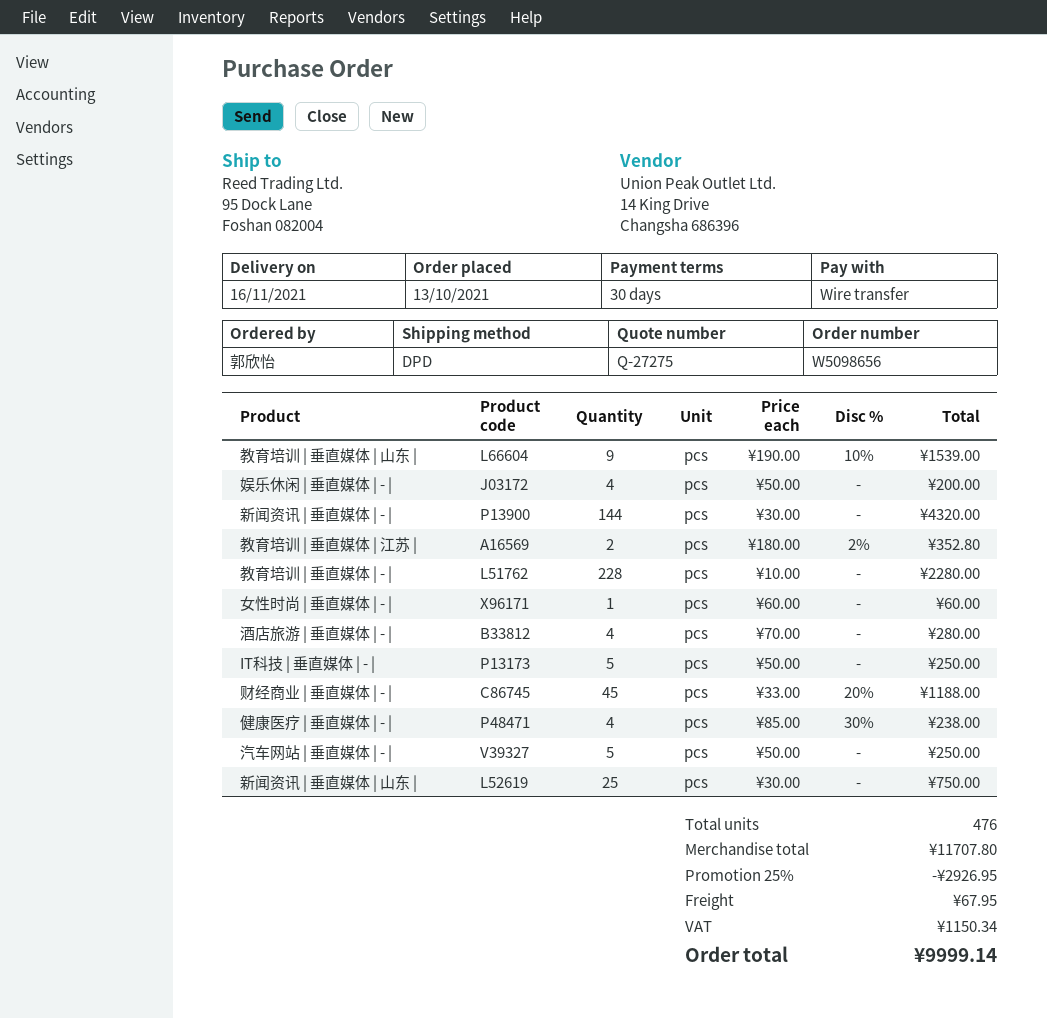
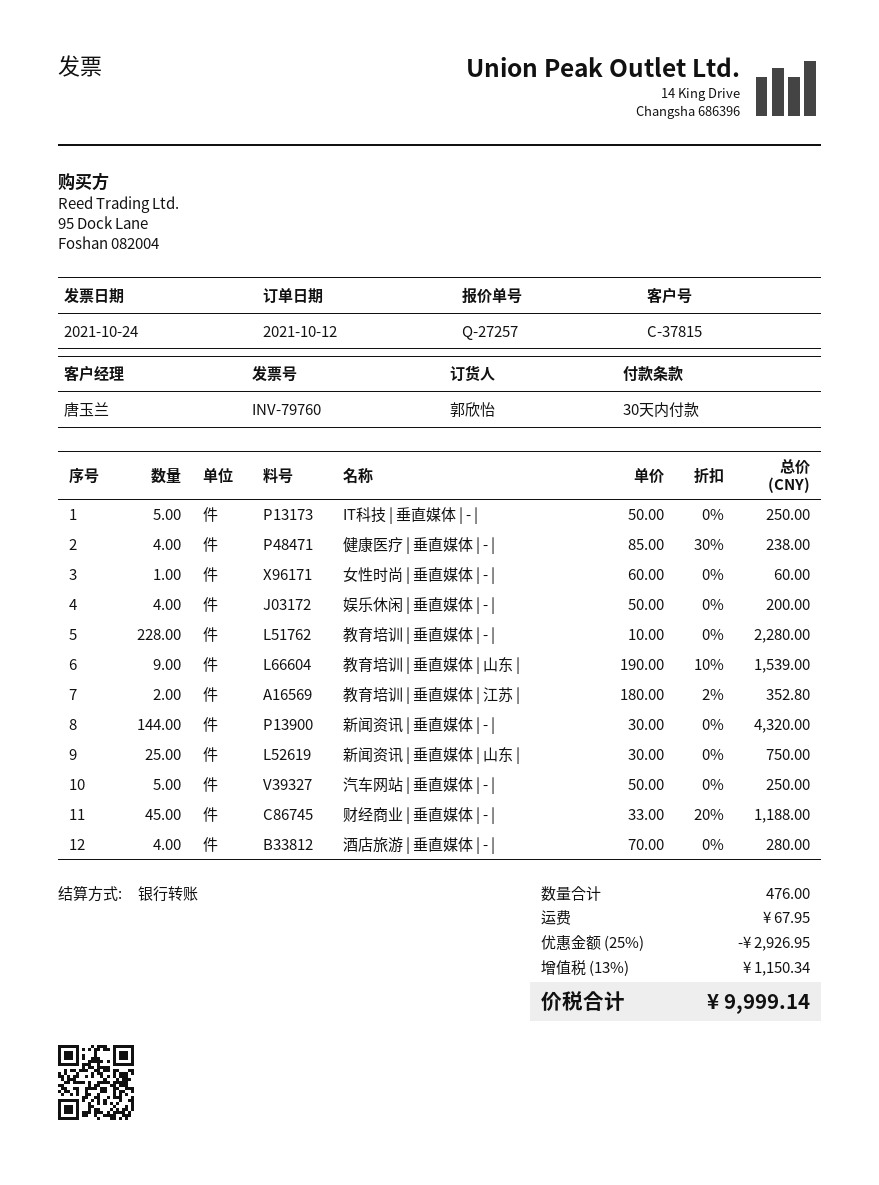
quote number: Q-27275 -> Q-27257
order date: 2021-10-13 -> 2021-10-12

